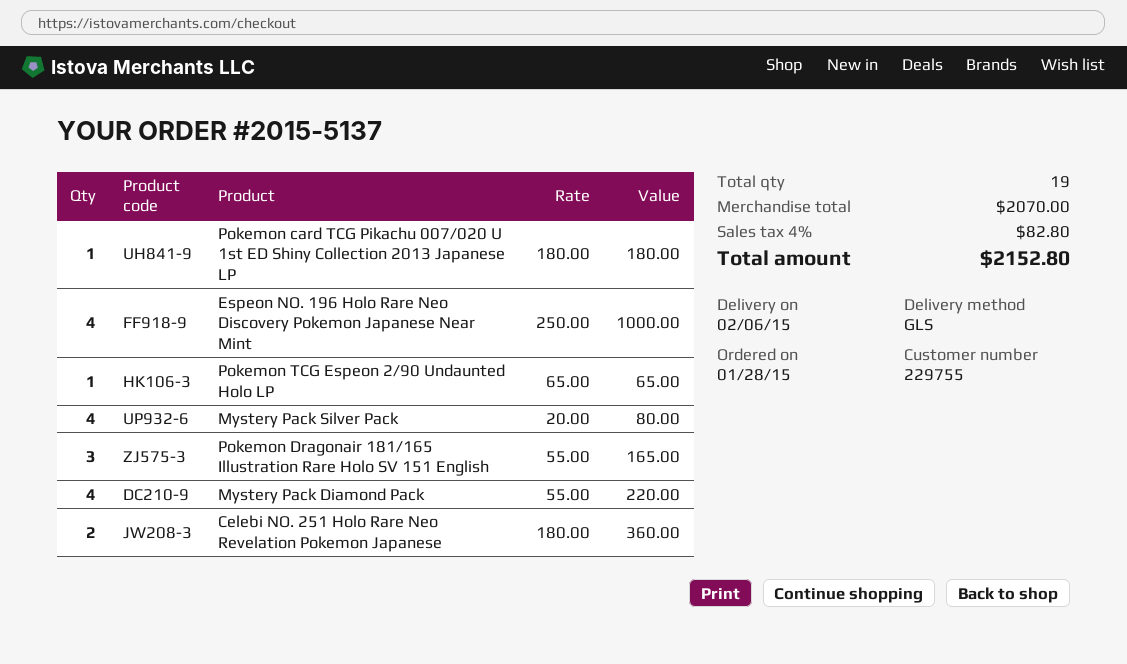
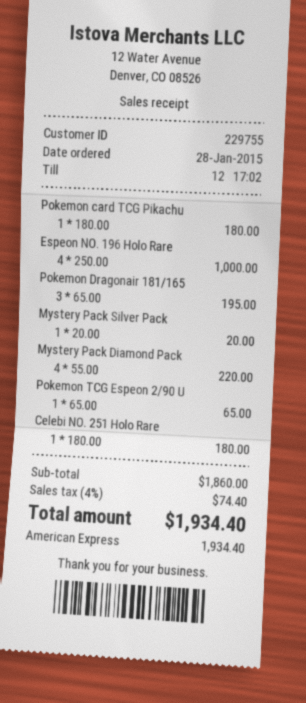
Mystery Pack Silver Pack: 4 x 20.00 = 80.00 -> 1 x 20.00 = 20.00
Pokemon Dragonair 181/165 Illustration Rare Holo SV 151 English: 3 x 55.00 = 165.00 -> 3 x 65.00 = 195.00
Celebi NO. 251 Holo Rare Neo Revelation Pokemon Japanese: 2 x 180.00 = 360.00 -> 1 x 180.00 = 180.00
subtotal: 2070.00 -> 1860.00
tax: 4% = 82.80 -> 4% = 74.40
total: 2152.80 -> 1934.40

